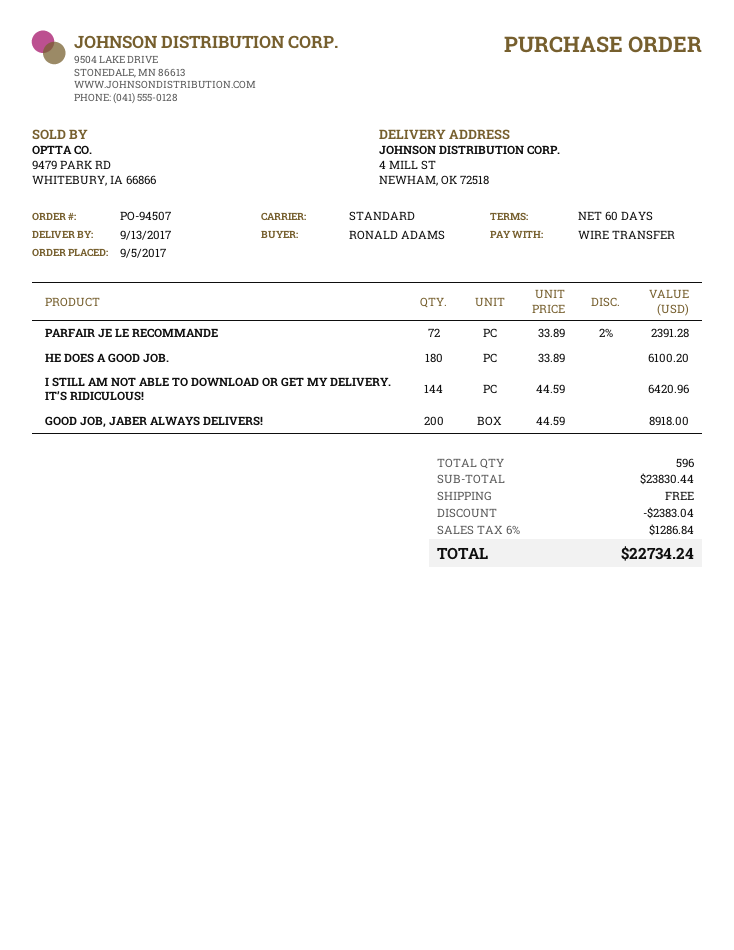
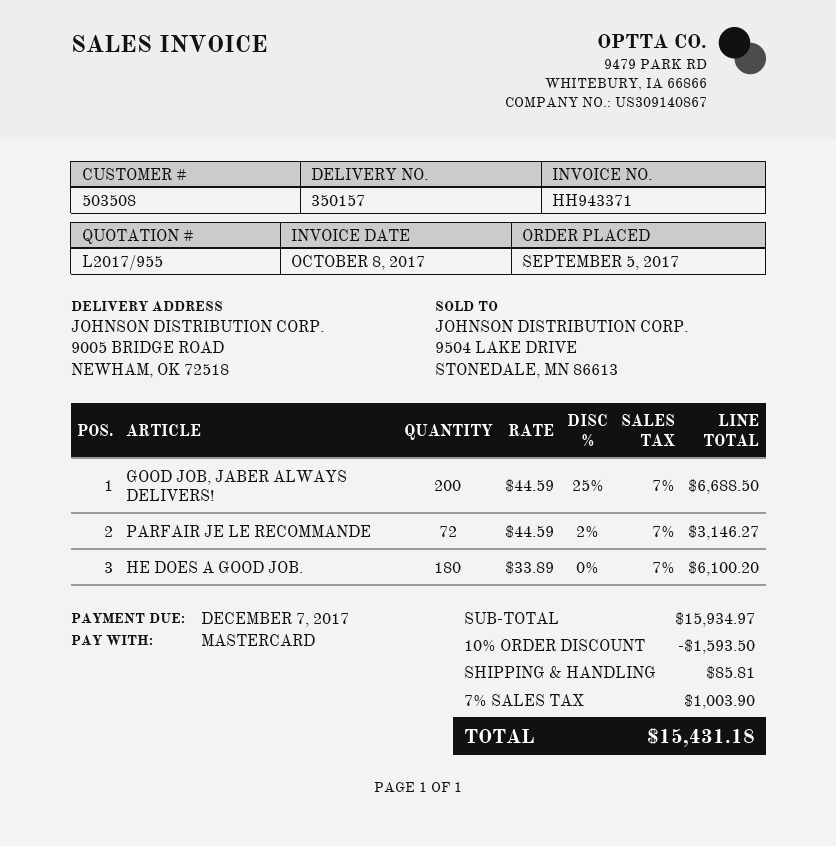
payment method: bank transfer -> Mastercard
ship to: 4 MILL ST, NEWHAM, OK 72518 -> 9005 BRIDGE ROAD, NEWHAM, OK 72518
PARFAIR JE LE RECOMMANDE: 72 x 33.89 - 2% = 2391.28 -> 72 x 44.59 - 2% = 3146.27
I STILL AM NOT ABLE TO DOWNLOAD OR GET MY DELIVERY. IT’S RIDICULOUS!: 144 x 44.59 = 6420.96 -> none
GOOD JOB, JABER ALWAYS DELIVERS!: 200 x 44.59 = 8918.00 -> 200 x 44.59 - 25% = 6688.50
subtotal: 23830.44 -> 15934.97
discount: 2383.04 -> 1593.50
shipping: 0.00 -> 85.81
tax: 6% = 1286.84 -> 7% = 1003.90
total: 22734.24 -> 15431.18

